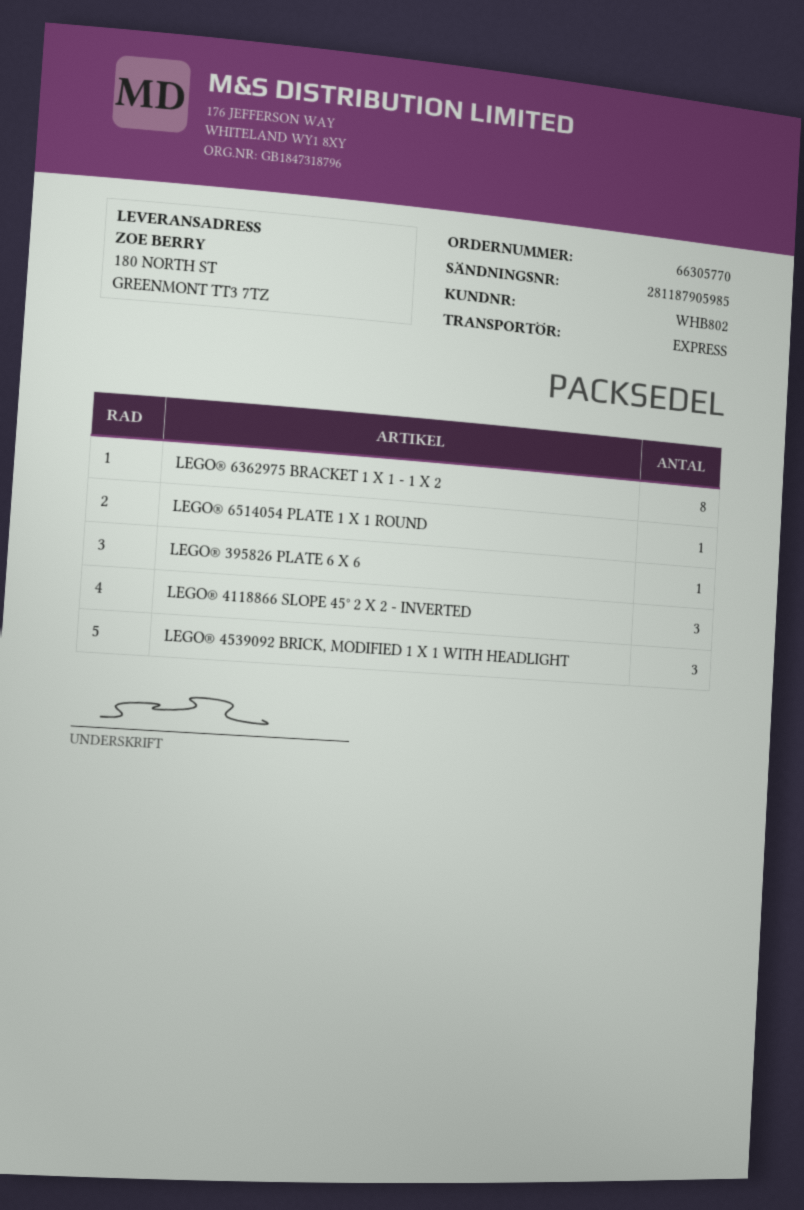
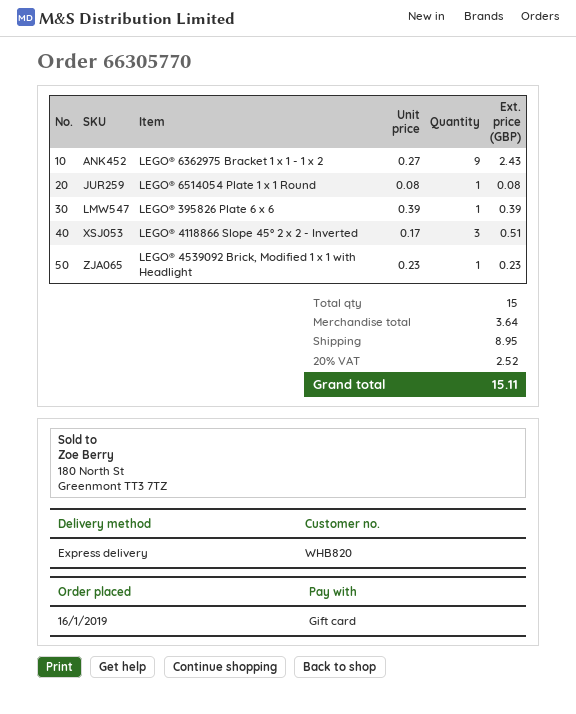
customer number: WHB802 -> WHB820
LEGO® 6362975 BRACKET 1 X 1 - 1 X 2: 8 -> 9
LEGO® 4539092 BRICK, MODIFIED 1 X 1 WITH HEADLIGHT: 3 -> 1

